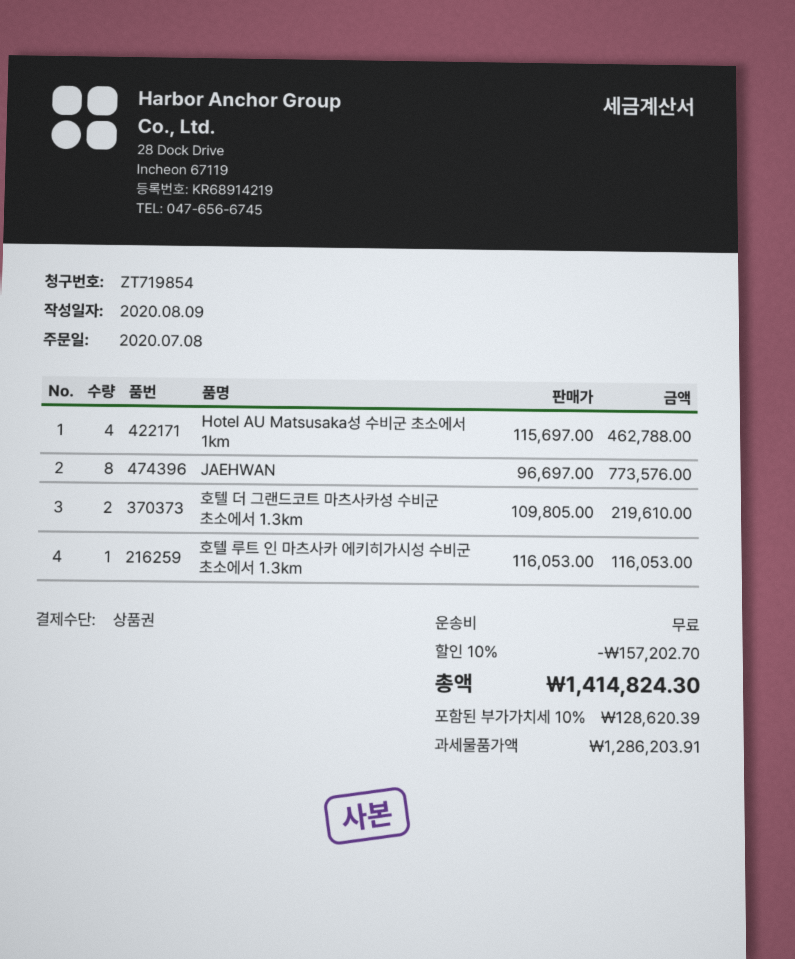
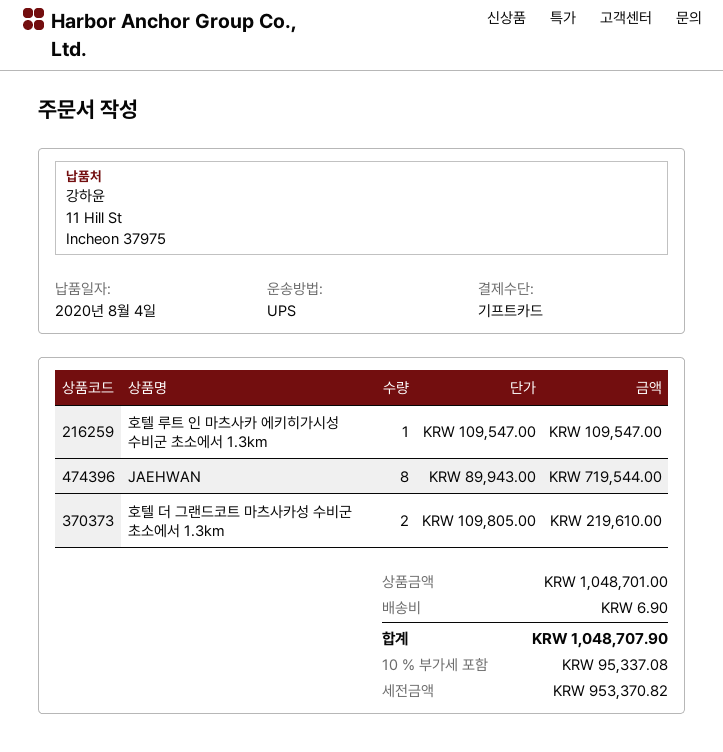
Hotel AU Matsusaka성 수비군 초소에서 1km: 4 x 115697.00 = 462788.00 -> none
JAEHWAN: 8 x 96697.00 = 773576.00 -> 8 x 89943.00 = 719544.00
호텔 루트 인 마츠사카 에키히가시성 수비군 초소에서 1.3km: 1 x 116053.00 = 116053.00 -> 1 x 109547.00 = 109547.00
discount: 10% = 157202.70 -> none
shipping: 0.00 -> 6.90
net: 1286203.91 -> 953370.82
tax: 10% = 128620.39 -> 10% = 95337.08
total: 1414824.30 -> 1048707.90

